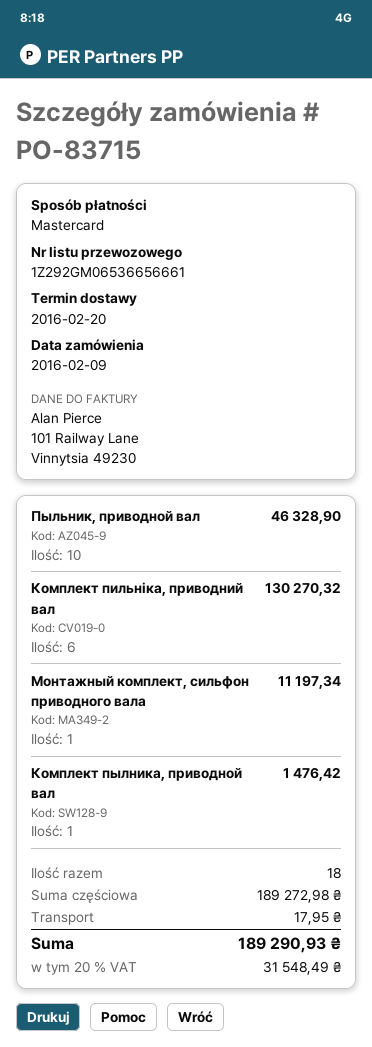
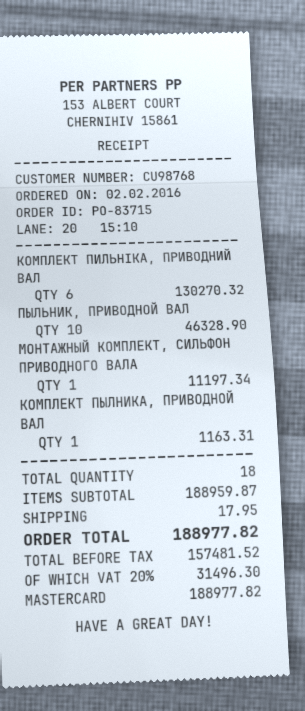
order date: 2016-02-09 -> 2016-02-02
Комплект пылника, приводной вал: 1 for 1476.42 -> 1 for 1163.31
subtotal: 189272.98 -> 188959.87
tax: 20% = 31548.49 -> 20% = 31496.30
total: 189290.93 -> 188977.82

